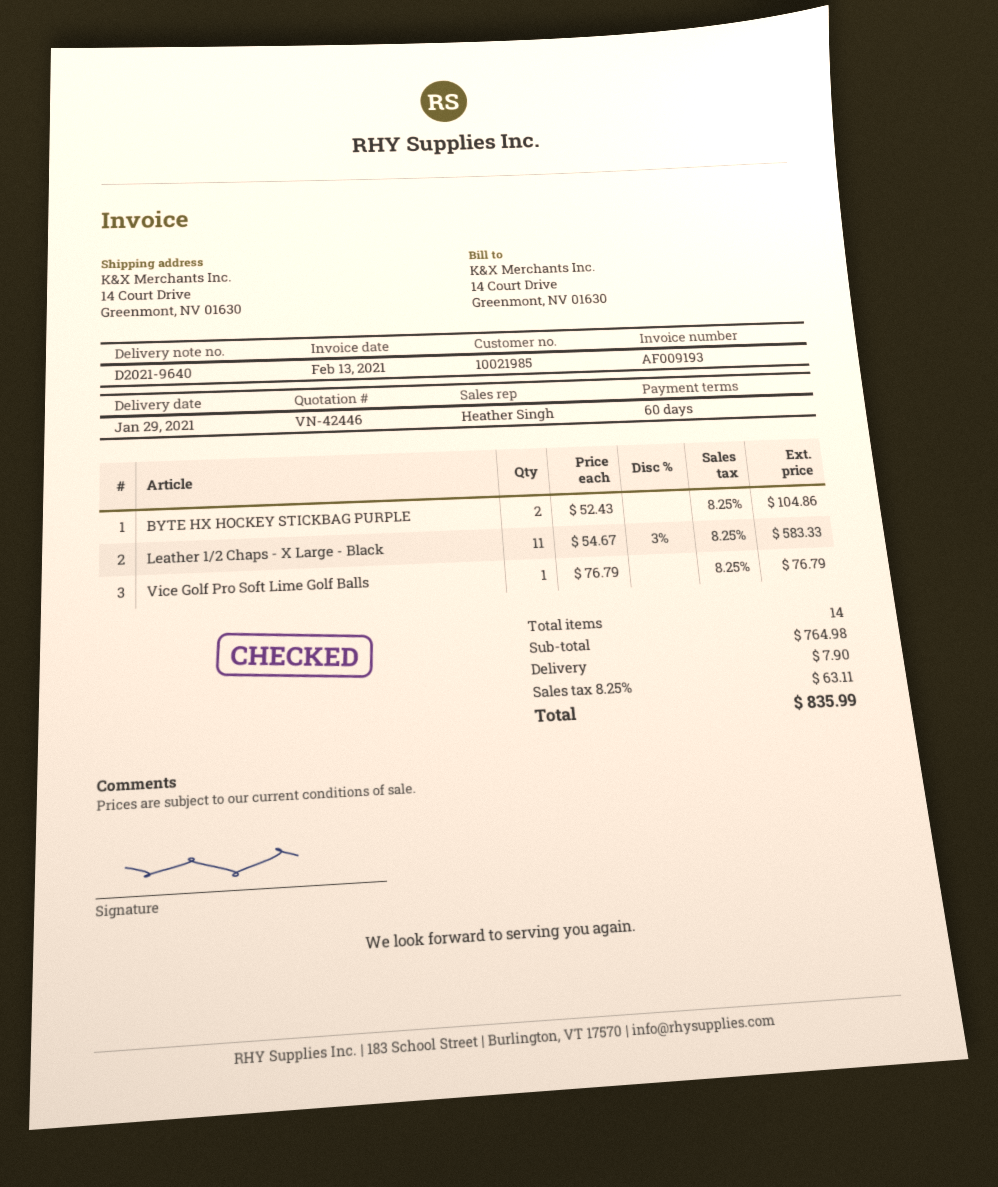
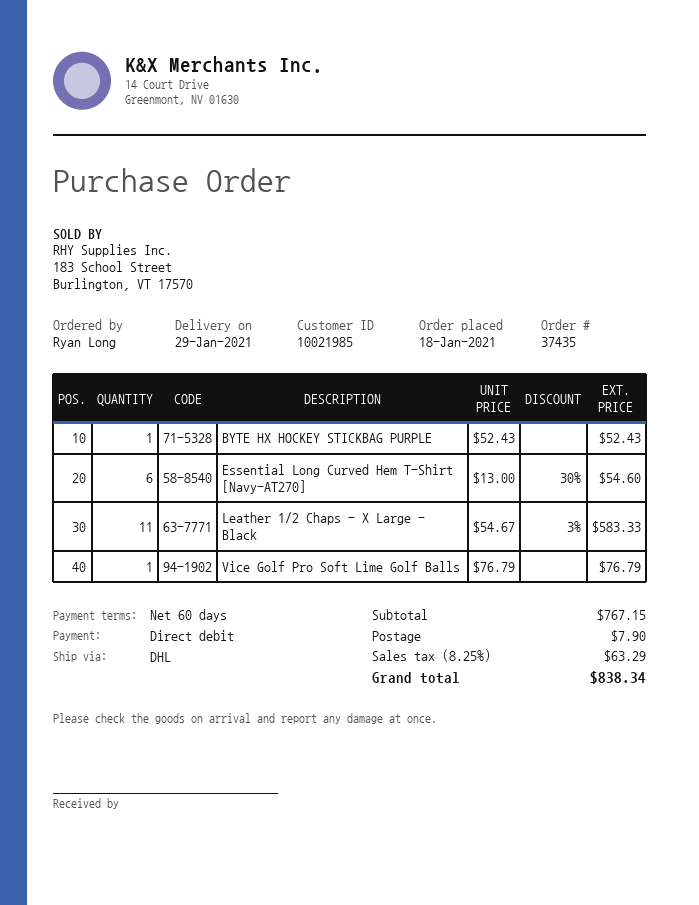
BYTE HX HOCKEY STICKBAG PURPLE: 2 x 52.43 = 104.86 -> 1 x 52.43 = 52.43
Essential Long Curved Hem T-Shirt [Navy-AT270]: none -> 6 x 13.00 - 30% = 54.60
subtotal: 764.98 -> 767.15
tax: 8.25% = 63.11 -> 8.25% = 63.29
total: 835.99 -> 838.34

